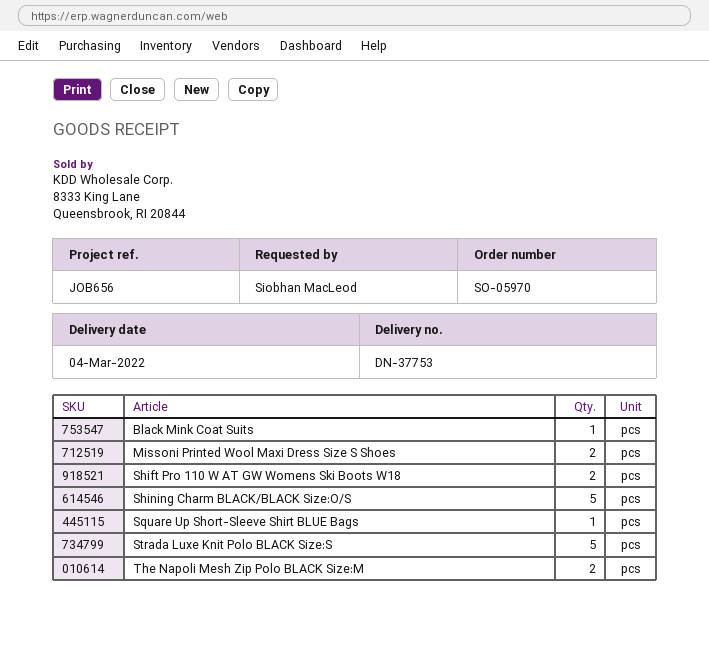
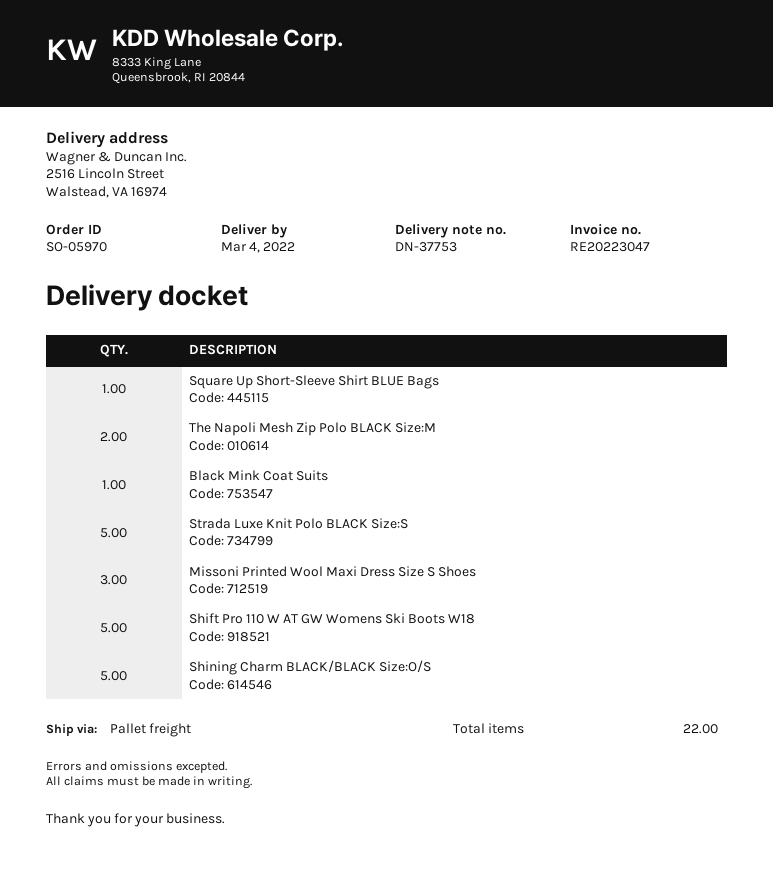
Missoni Printed Wool Maxi Dress Size S Shoes: 2 -> 3
Shift Pro 110 W AT GW Womens Ski Boots W18: 2 -> 5

